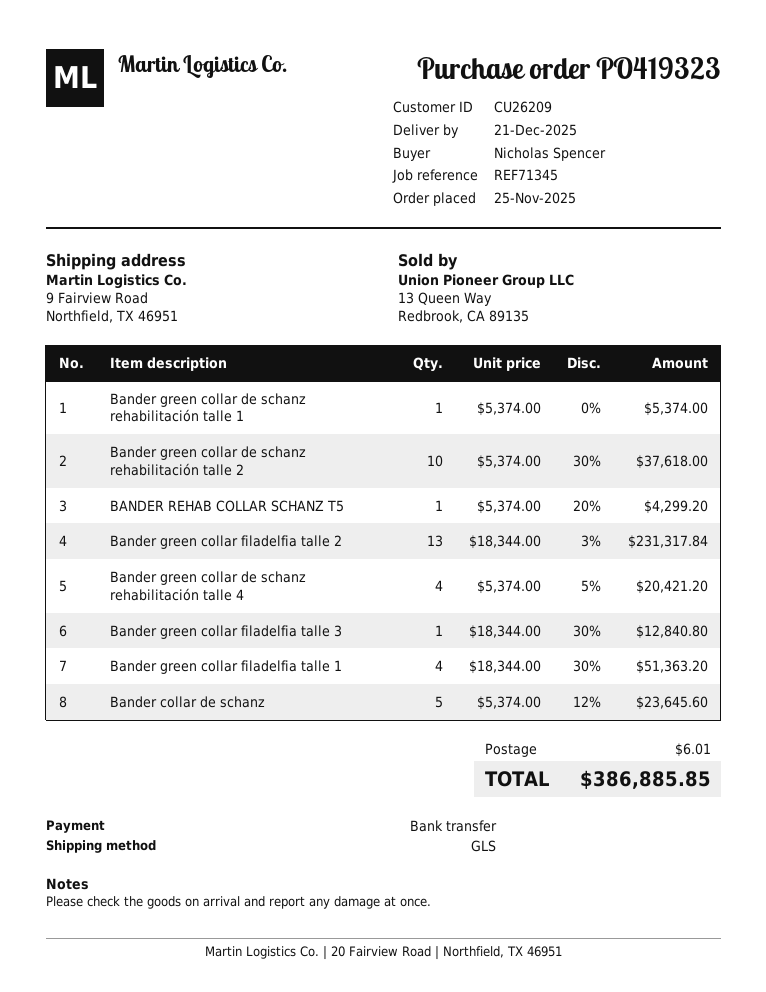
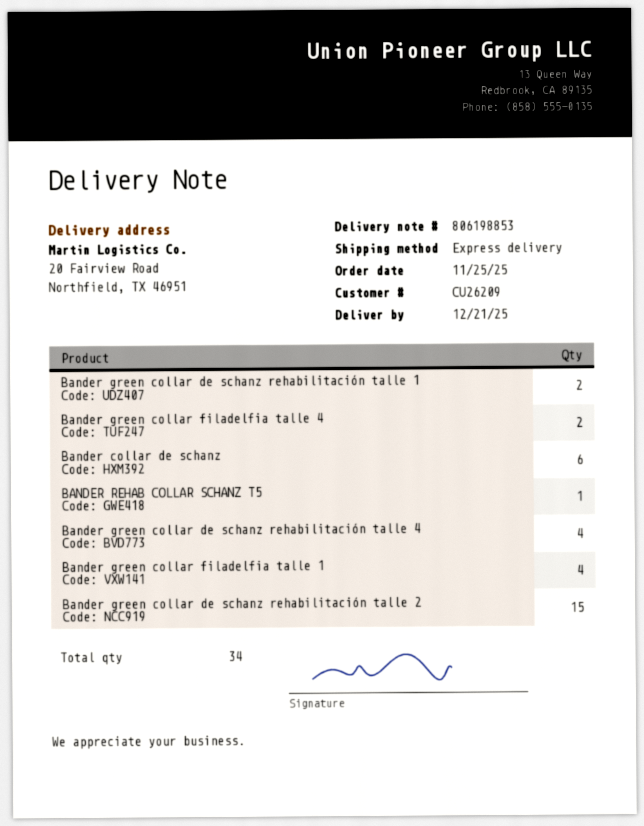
shipping method: GLS -> express
ship to: 9 Fairview Road, Northfield, TX 46951 -> 20 Fairview Road, Northfield, TX 46951
Bander green collar de schanz rehabilitación talle 1: 1 -> 2
Bander green collar de schanz rehabilitación talle 2: 10 -> 15
Bander green collar filadelfia talle 2: 13 -> none
Bander green collar filadelfia talle 3: 1 -> none
Bander collar de schanz: 5 -> 6
Bander green collar filadelfia talle 4: none -> 2

